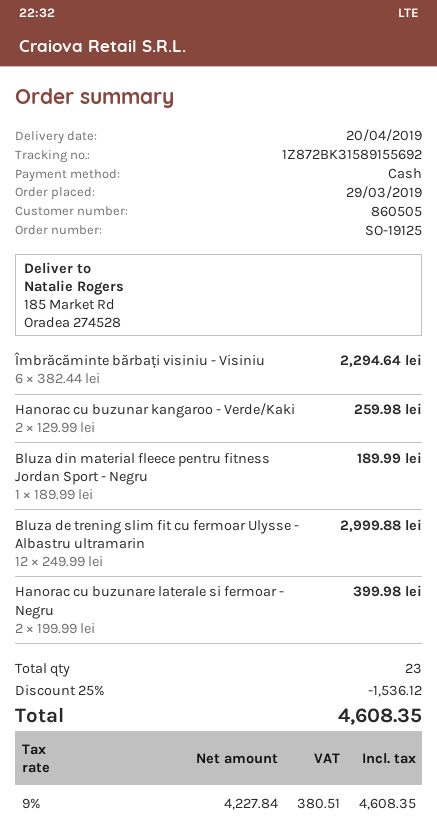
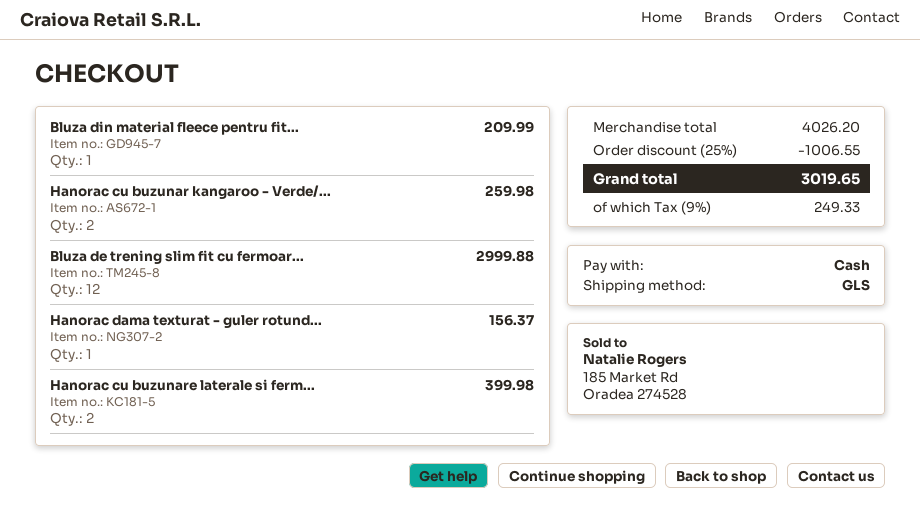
Îmbrăcăminte bărbați visiniu - Visiniu: 6 for 2294.64 -> none
Bluza din material fleece pentru fitness Jordan Sport - Negru: 1 for 189.99 -> 1 for 209.99
Hanorac dama texturat - guler rotund...: none -> 1 for 156.37
discount: 25% = 1536.12 -> 25% = 1006.55
tax: 9% = 380.51 -> 9% = 249.33
total: 4608.35 -> 3019.65

